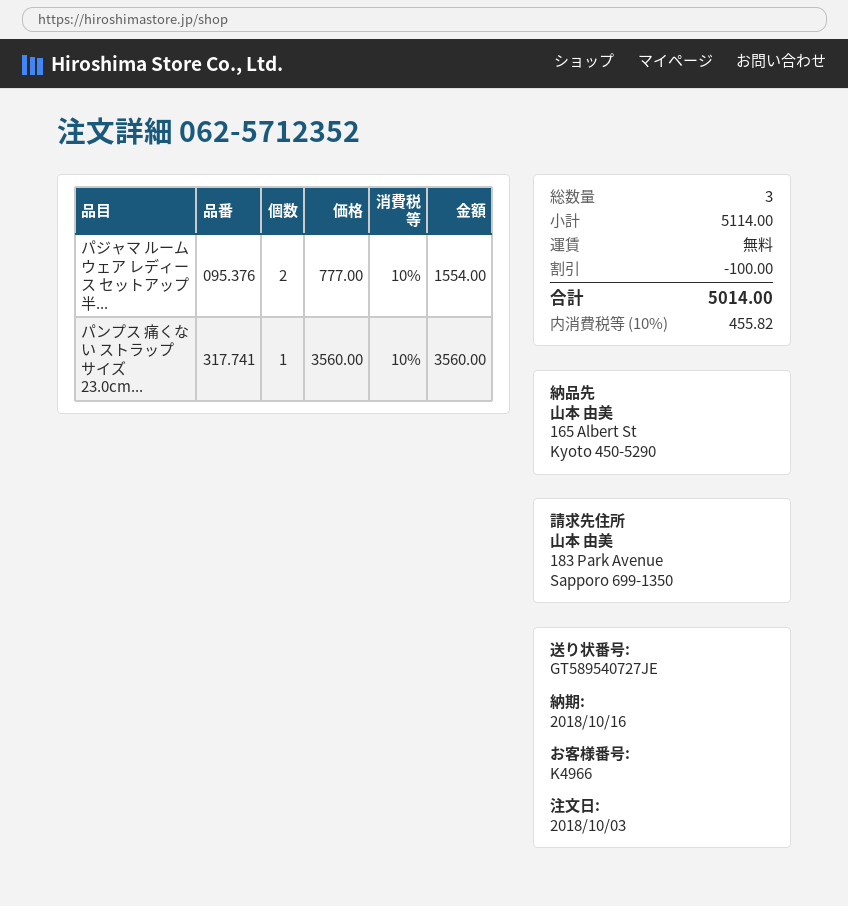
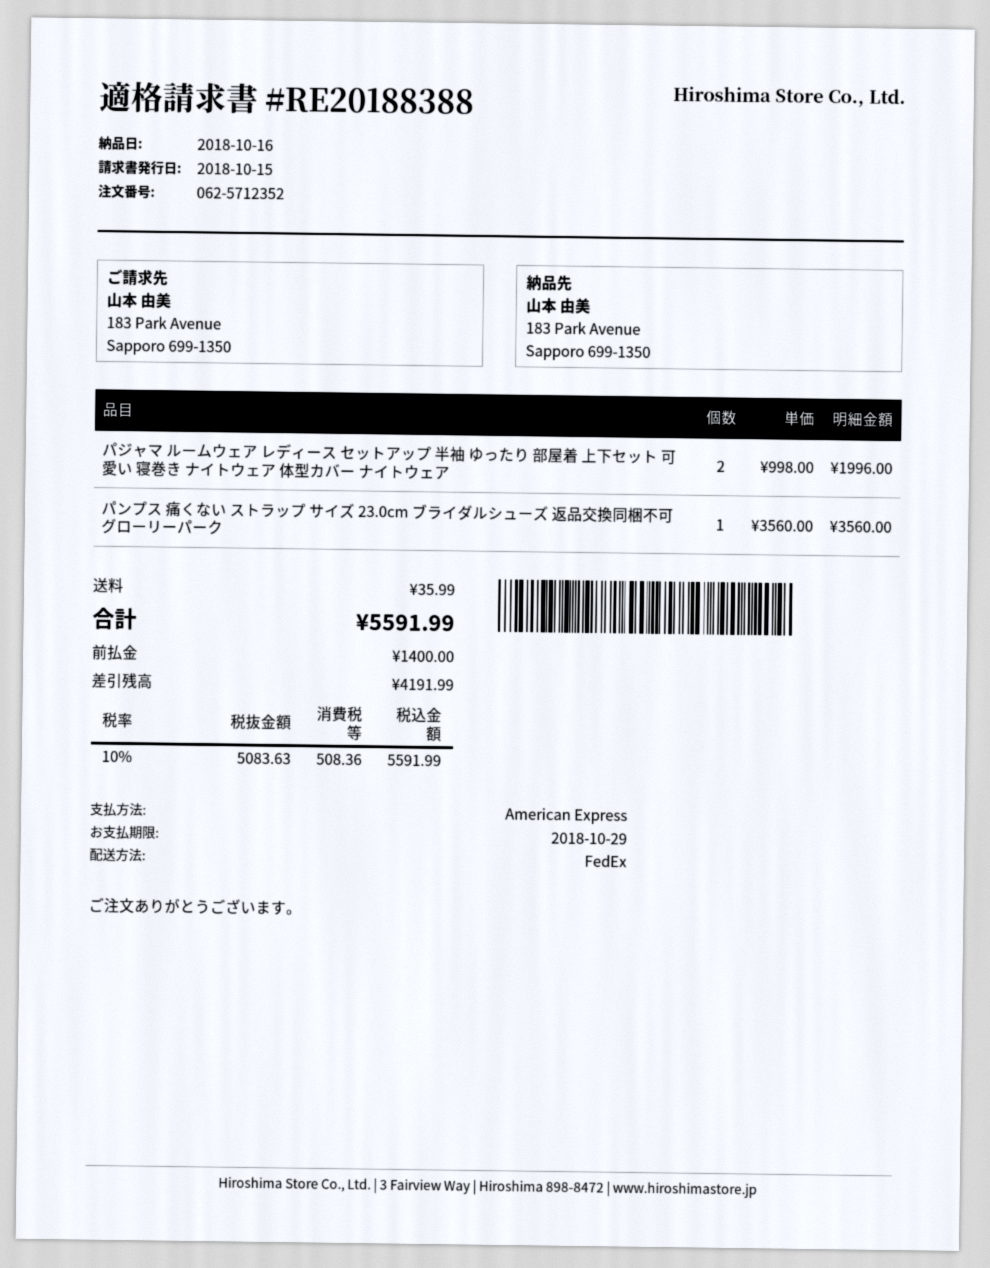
ship to: 165 Albert St, Kyoto 450-5290 -> 183 Park Avenue, Sapporo 699-1350
パジャマ ルームウェア レディース セットアップ 半...: 2 x 777.00 = 1554.00 -> 2 x 998.00 = 1996.00
discount: 100.00 -> none
shipping: 0.00 -> 35.99
tax: 10% = 455.82 -> 10% = 508.36
total: 5014.00 -> 5591.99

